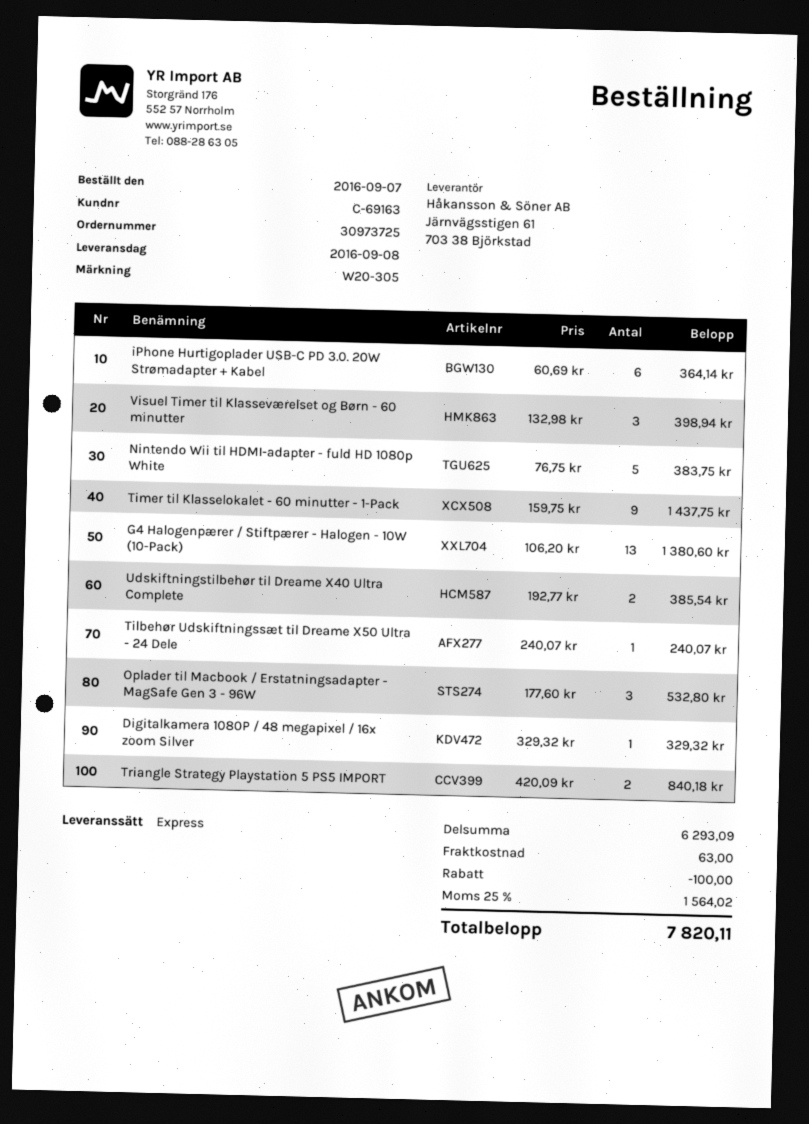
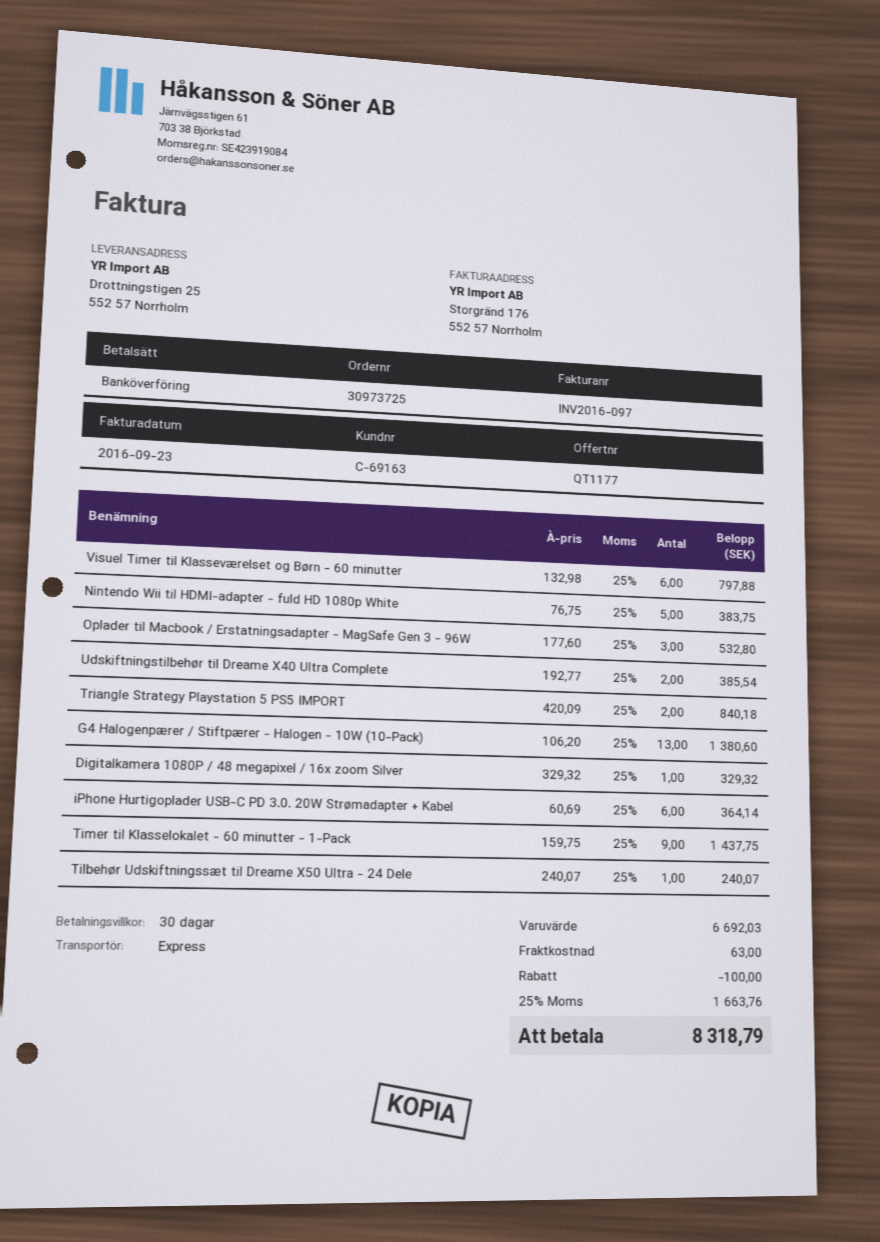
Visuel Timer til Klasseværelset og Børn - 60 minutter: 3 x 132.98 = 398.94 -> 6 x 132.98 = 797.88
subtotal: 6293.09 -> 6692.03
tax: 25% = 1564.02 -> 25% = 1663.76
total: 7820.11 -> 8318.79

